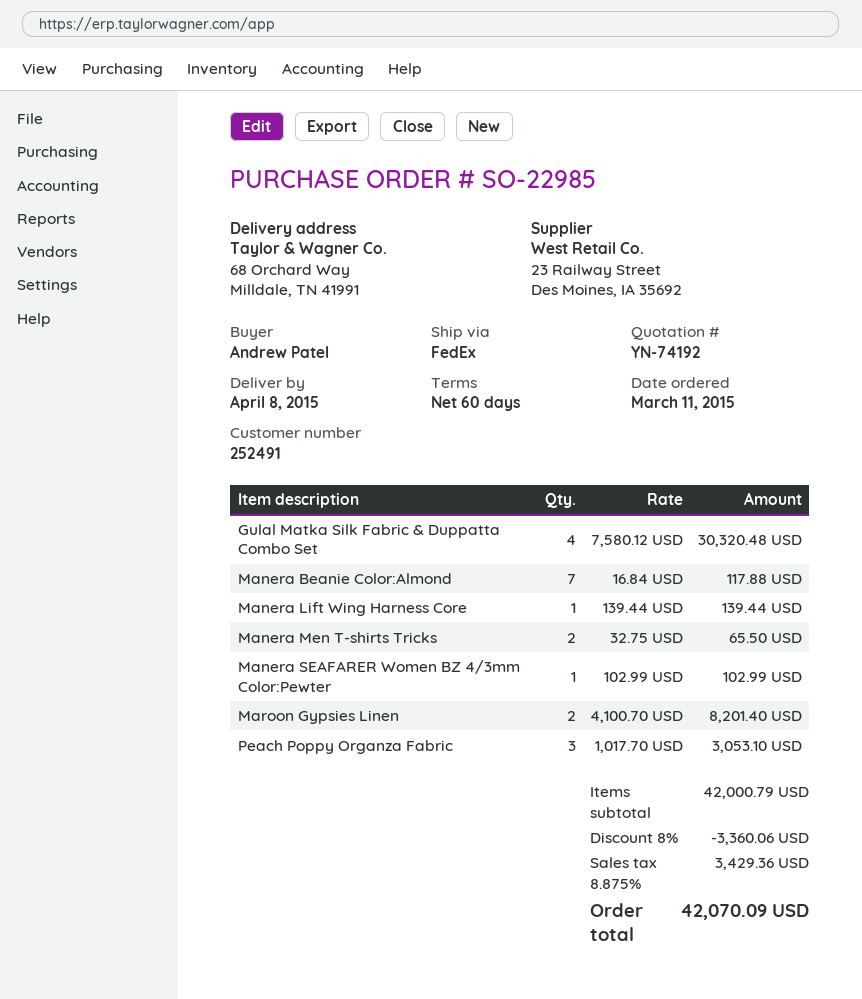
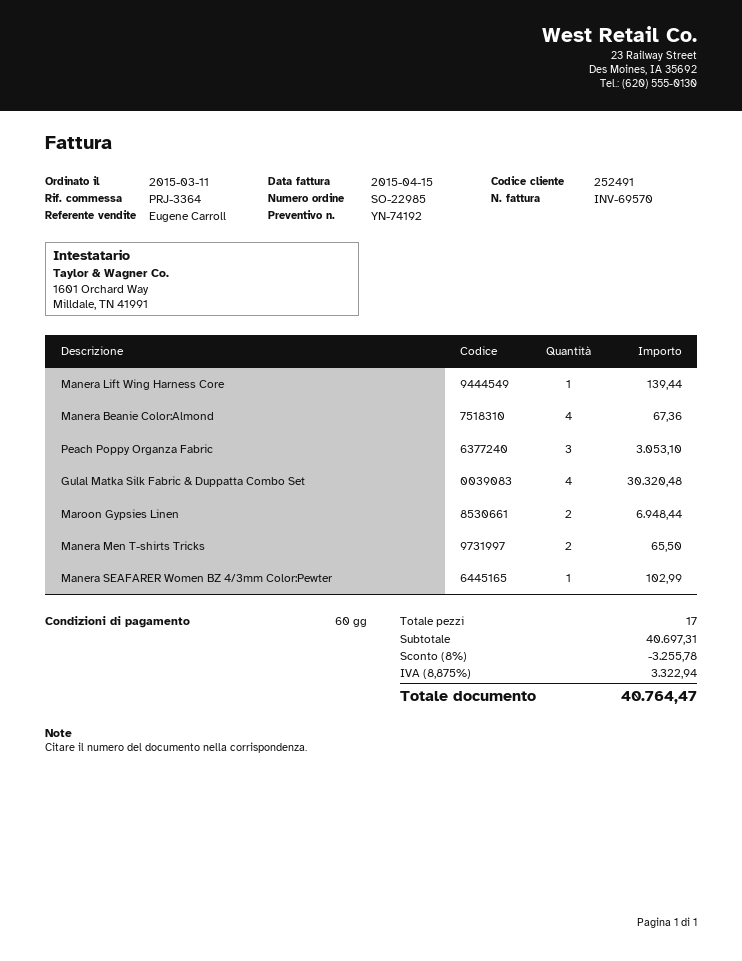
Manera Beanie Color:Almond: 7 for 117.88 -> 4 for 67.36
Maroon Gypsies Linen: 2 for 8201.40 -> 2 for 6948.44
subtotal: 42000.79 -> 40697.31
discount: 8% = 3360.06 -> 8% = 3255.78
tax: 8.875% = 3429.36 -> 8.875% = 3322.94
total: 42070.09 -> 40764.47

